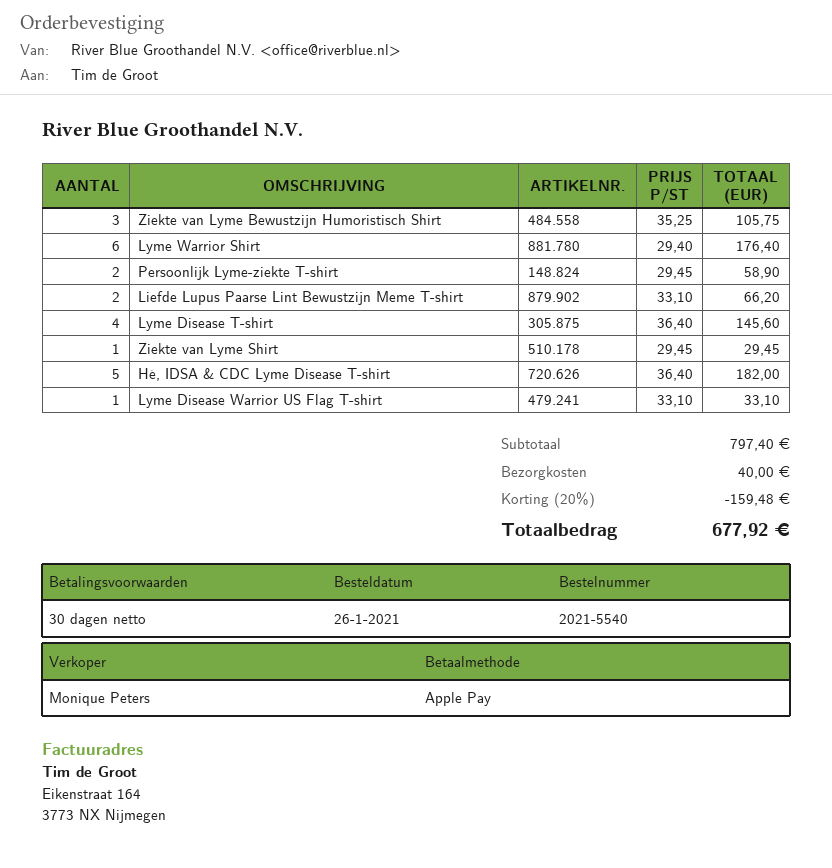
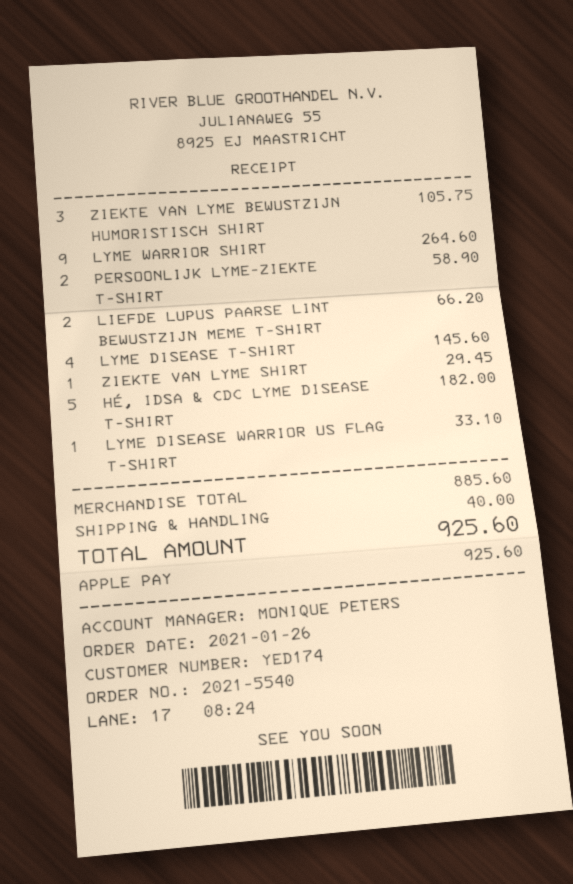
Lyme Warrior Shirt: 6 for 176.40 -> 9 for 264.60
subtotal: 797.40 -> 885.60
discount: 20% = 159.48 -> none
total: 677.92 -> 925.60

